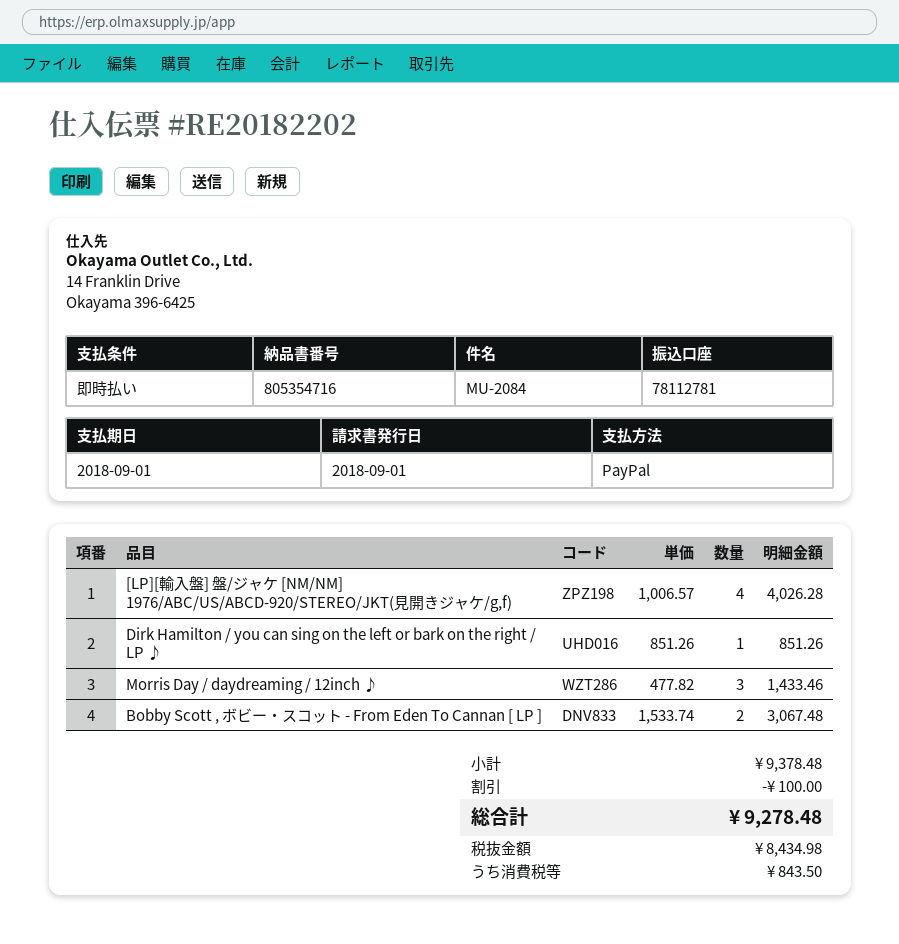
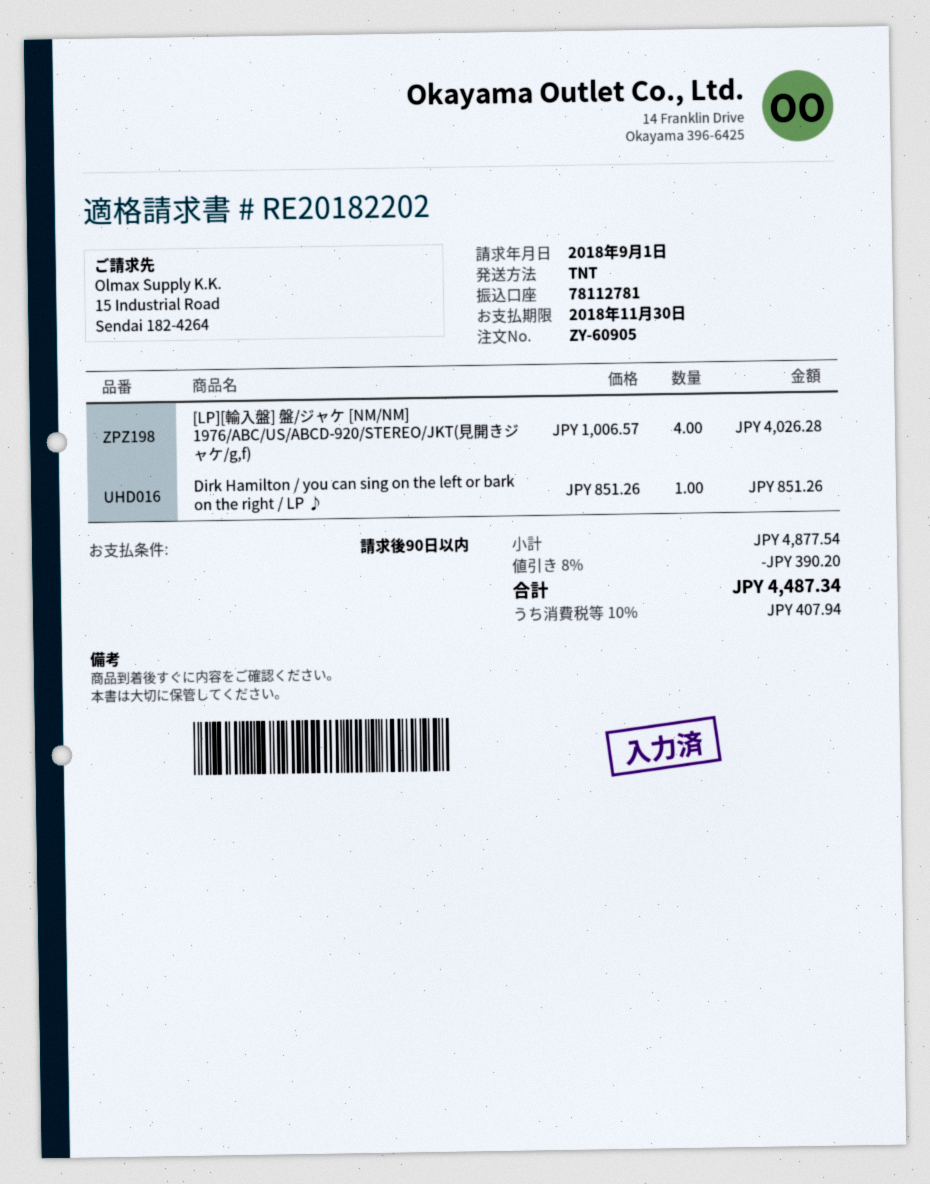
payment terms: on receipt -> 90 days
due date: 2018-09-01 -> 2018-11-30
Morris Day / daydreaming / 12inch ♪: 3 x 477.82 = 1433.46 -> none
Bobby Scott , ボビー・スコット - From Eden To Cannan [ LP ]: 2 x 1533.74 = 3067.48 -> none
subtotal: 9378.48 -> 4877.54
discount: 100.00 -> 390.20
tax: 843.50 -> 407.94
total: 9278.48 -> 4487.34

